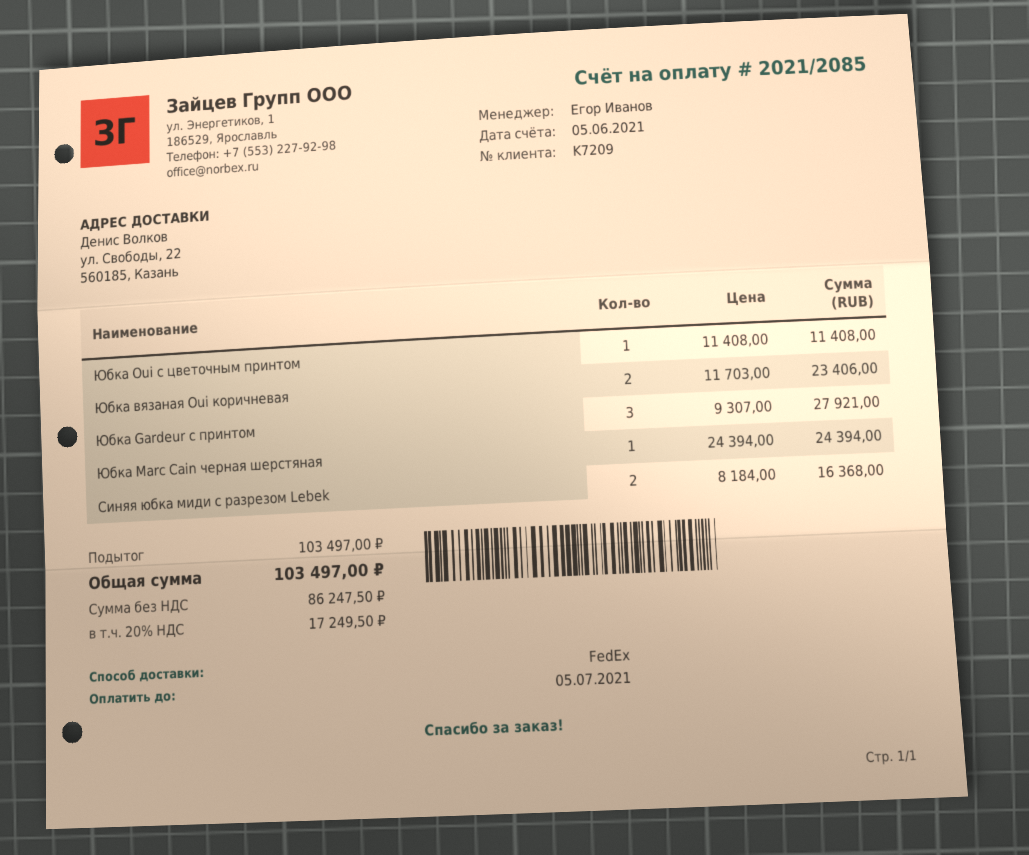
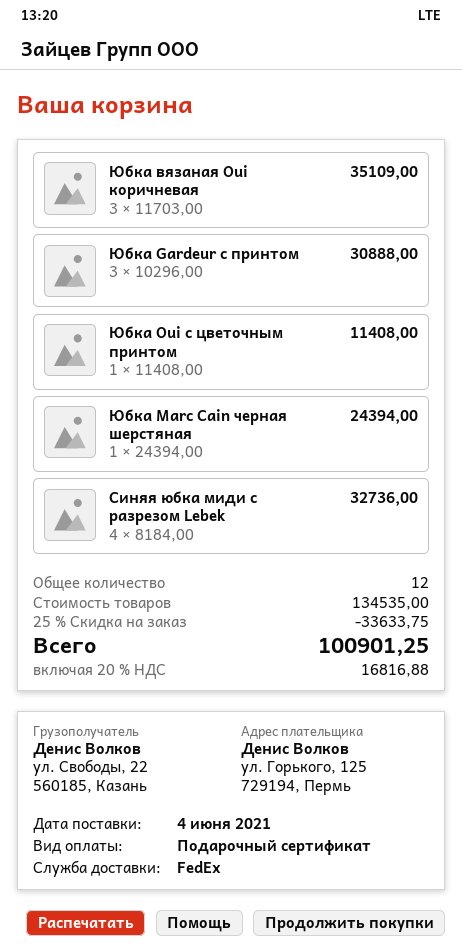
Юбка вязаная Oui коричневая: 2 x 11703.00 = 23406.00 -> 3 x 11703.00 = 35109.00
Юбка Gardeur с принтом: 3 x 9307.00 = 27921.00 -> 3 x 10296.00 = 30888.00
Синяя юбка миди с разрезом Lebek: 2 x 8184.00 = 16368.00 -> 4 x 8184.00 = 32736.00
subtotal: 103497.00 -> 134535.00
discount: none -> 25% = 33633.75
tax: 20% = 17249.50 -> 20% = 16816.88
total: 103497.00 -> 100901.25

